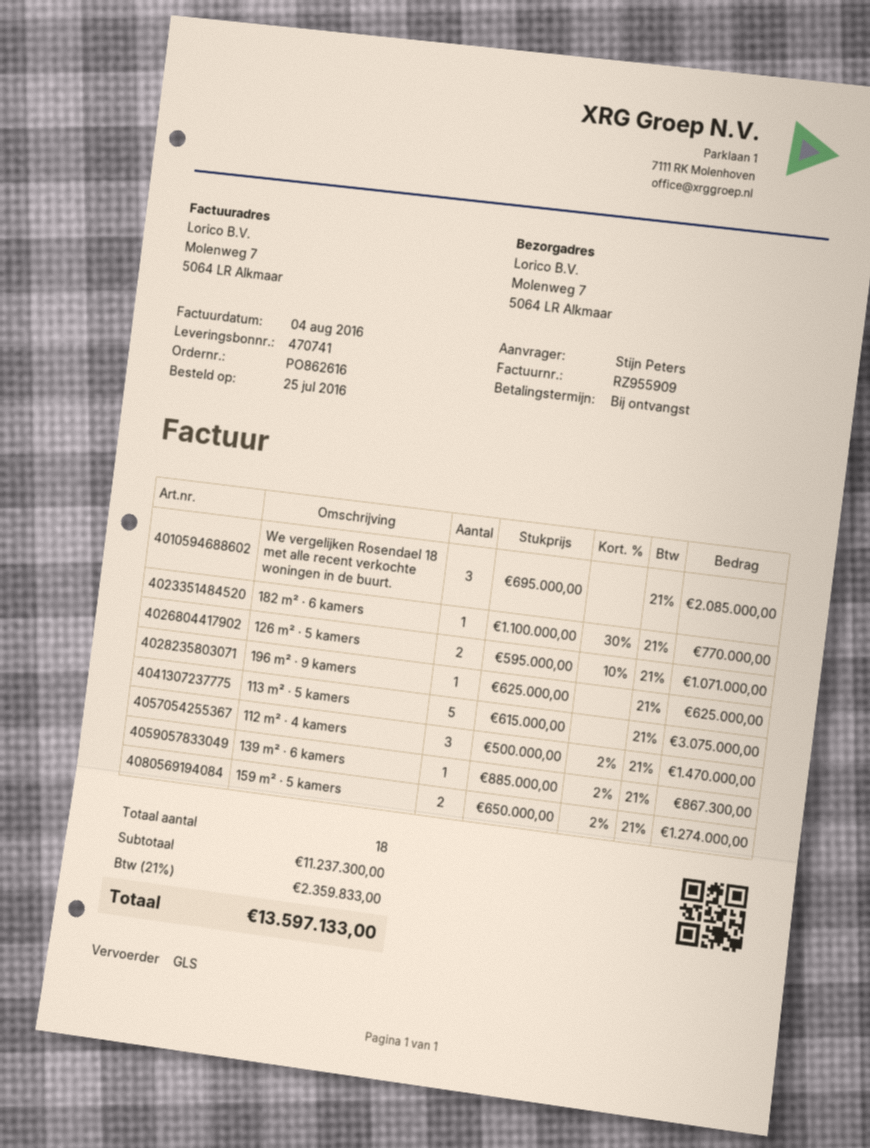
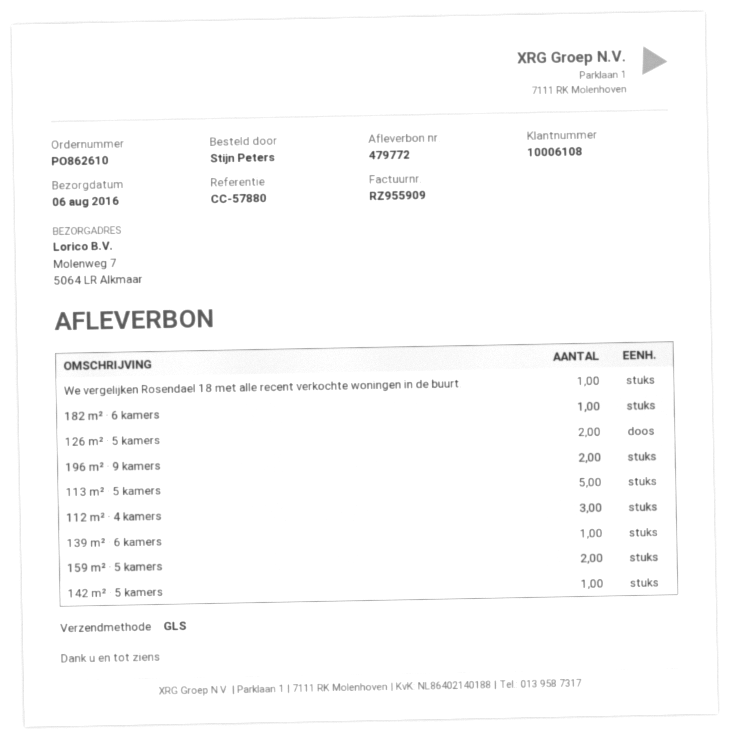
order number: PO862616 -> PO862610
delivery note number: 470741 -> 479772
We vergelijken Rosendael 18 met alle recent verkochte woningen in de buurt.: 3 -> 1
196 m² · 9 kamers: 1 -> 2
142 m² · 5 kamers: none -> 1

